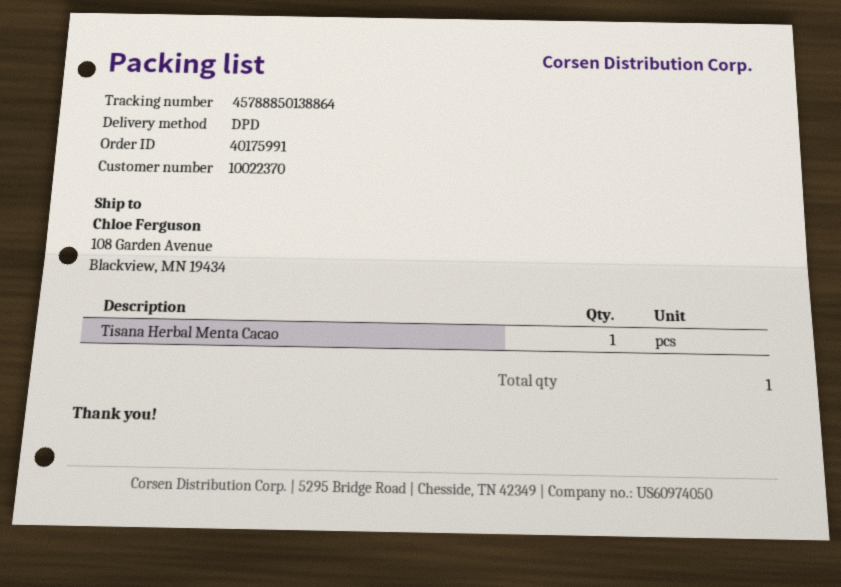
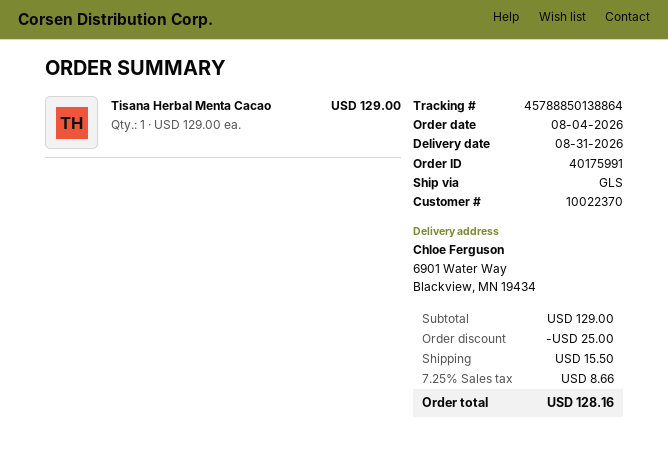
shipping method: DPD -> GLS
ship to: 108 Garden Avenue, Blackview, MN 19434 -> 6901 Water Way, Blackview, MN 19434

